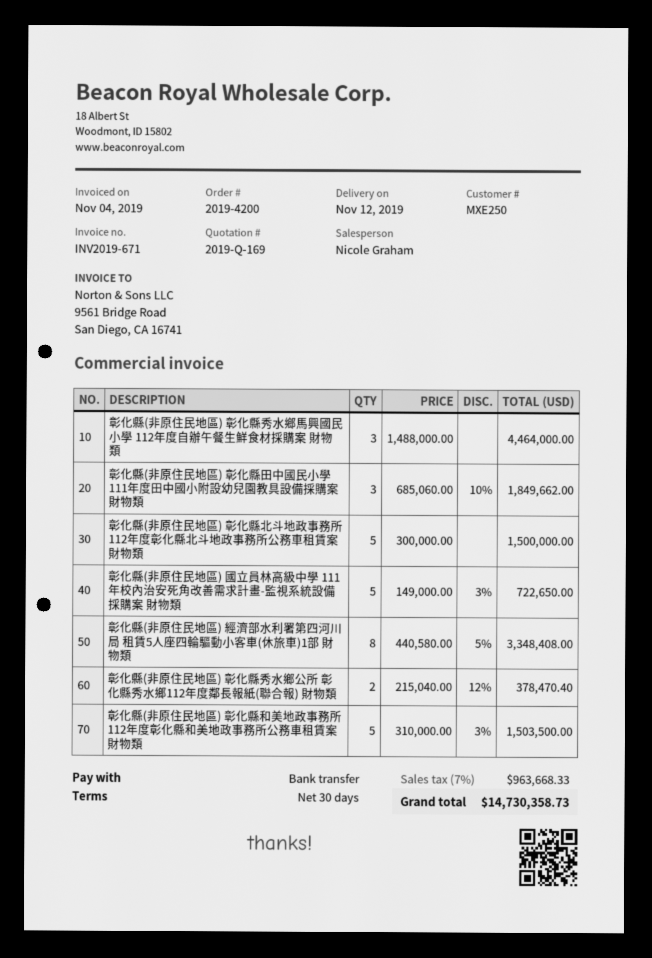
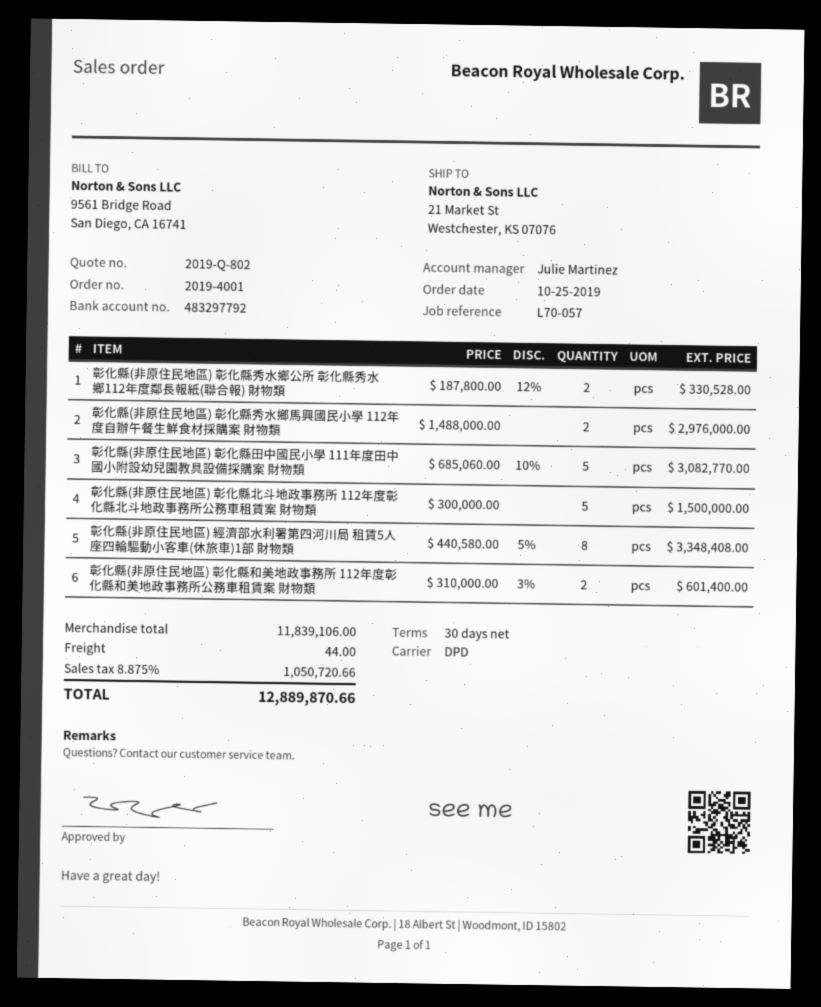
quote number: 2019-Q-169 -> 2019-Q-802
order number: 2019-4200 -> 2019-4001
sales rep: Nicole Graham -> Julie Martinez
彰化縣(非原住民地區) 彰化縣秀水鄉馬興國民小學 112年度自辦午餐生鮮食材採購案 財物類: 3 x 1488000.00 = 4464000.00 -> 2 x 1488000.00 = 2976000.00
彰化縣(非原住民地區) 彰化縣田中國民小學 111年度田中國小附設幼兒園教具設備採購案 財物類: 3 x 685060.00 - 10% = 1849662.00 -> 5 x 685060.00 - 10% = 3082770.00
彰化縣(非原住民地區) 國立員林高級中學 111年校內治安死角改善需求計畫-監視系統設備採購案 財物類: 5 x 149000.00 - 3% = 722650.00 -> none
彰化縣(非原住民地區) 彰化縣秀水鄉公所 彰化縣秀水鄉112年度鄰長報紙(聯合報) 財物類: 2 x 215040.00 - 12% = 378470.40 -> 2 x 187800.00 - 12% = 330528.00
彰化縣(非原住民地區) 彰化縣和美地政事務所 112年度彰化縣和美地政事務所公務車租賃案 財物類: 5 x 310000.00 - 3% = 1503500.00 -> 2 x 310000.00 - 3% = 601400.00
shipping: none -> 44.00
tax: 7% = 963668.33 -> 8.875% = 1050720.66
total: 14730358.73 -> 12889870.66

